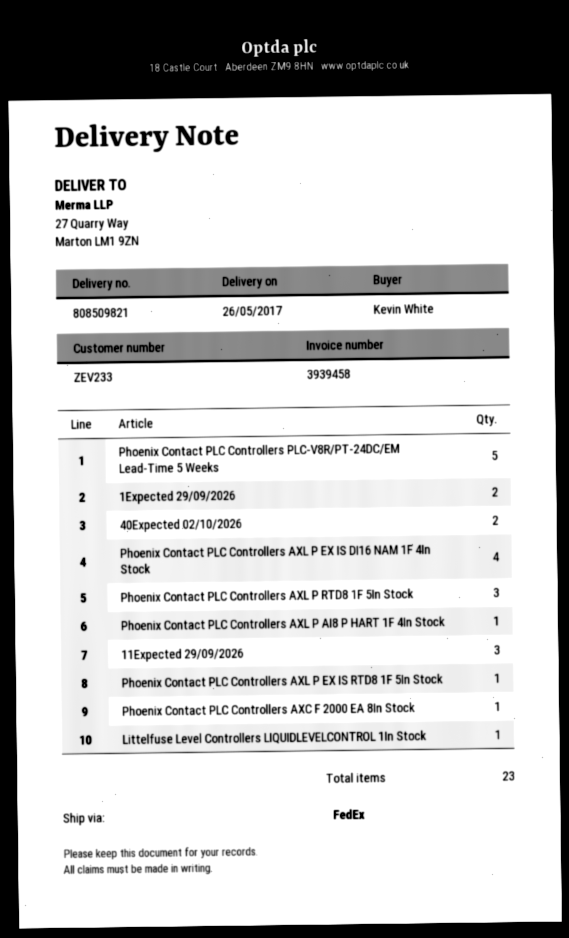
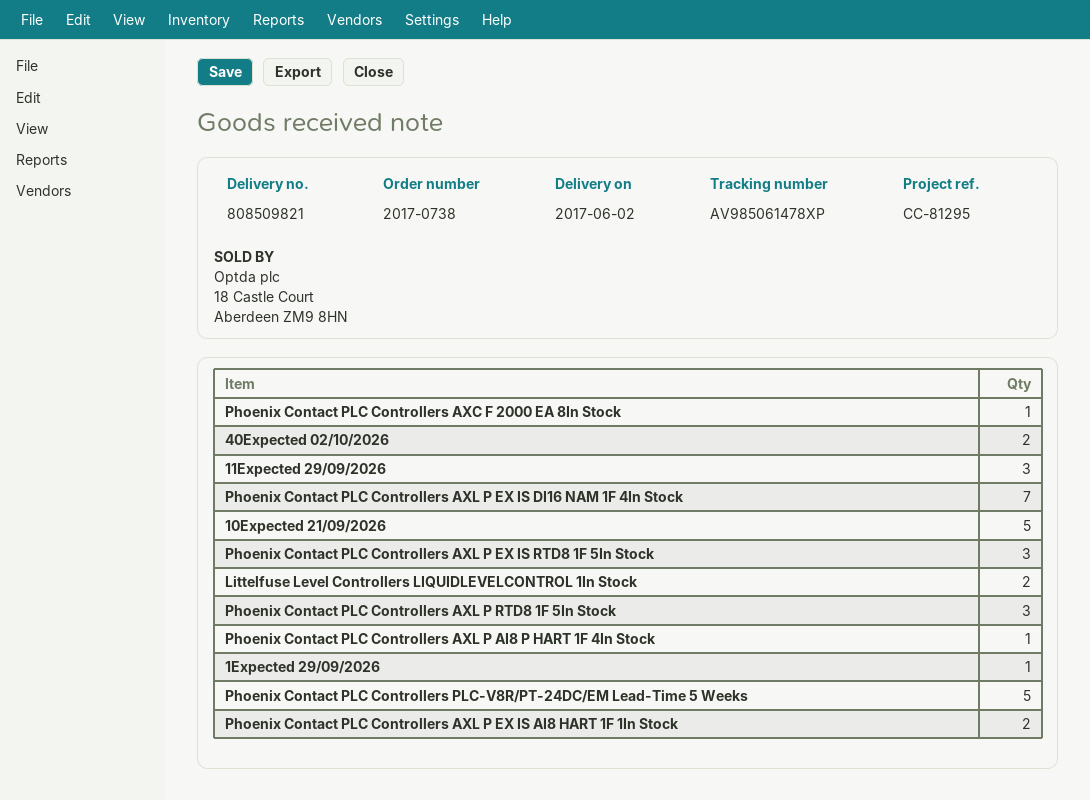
delivery date: 2017-05-26 -> 2017-06-02
1Expected 29/09/2026: 2 -> 1
Phoenix Contact PLC Controllers AXL P EX IS DI16 NAM 1F 4In Stock: 4 -> 7
Phoenix Contact PLC Controllers AXL P EX IS RTD8 1F 5In Stock: 1 -> 3
Littelfuse Level Controllers LIQUIDLEVELCONTROL 1In Stock: 1 -> 2
10Expected 21/09/2026: none -> 5
Phoenix Contact PLC Controllers AXL P EX IS AI8 HART 1F 1In Stock: none -> 2

